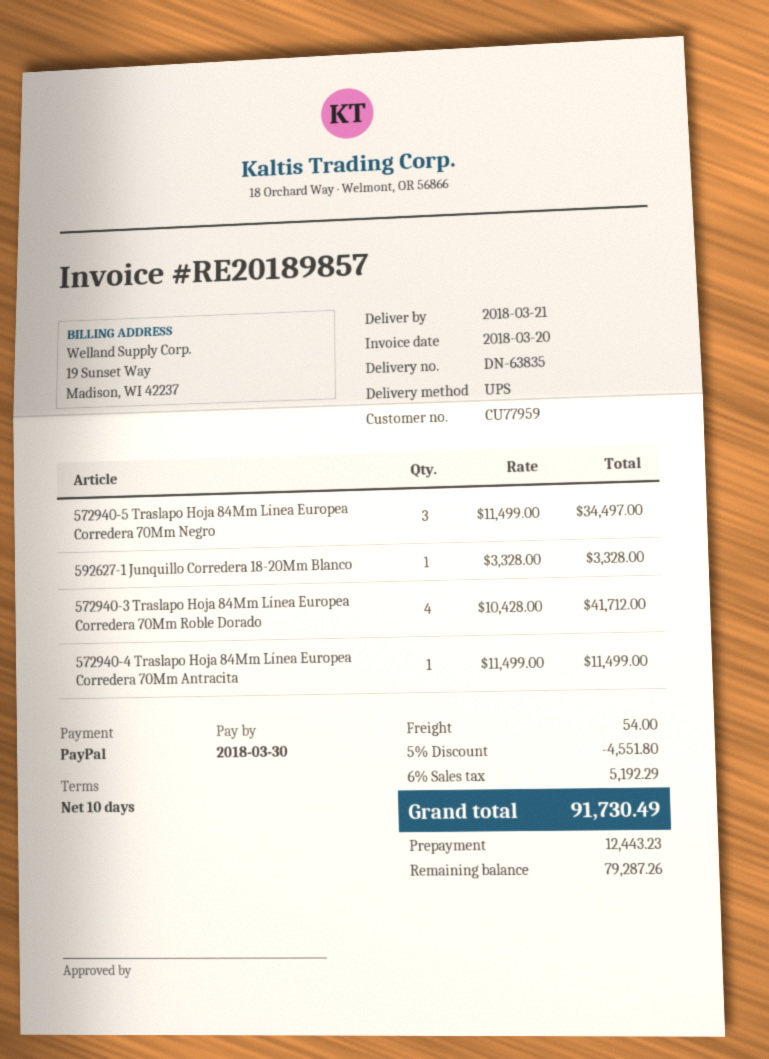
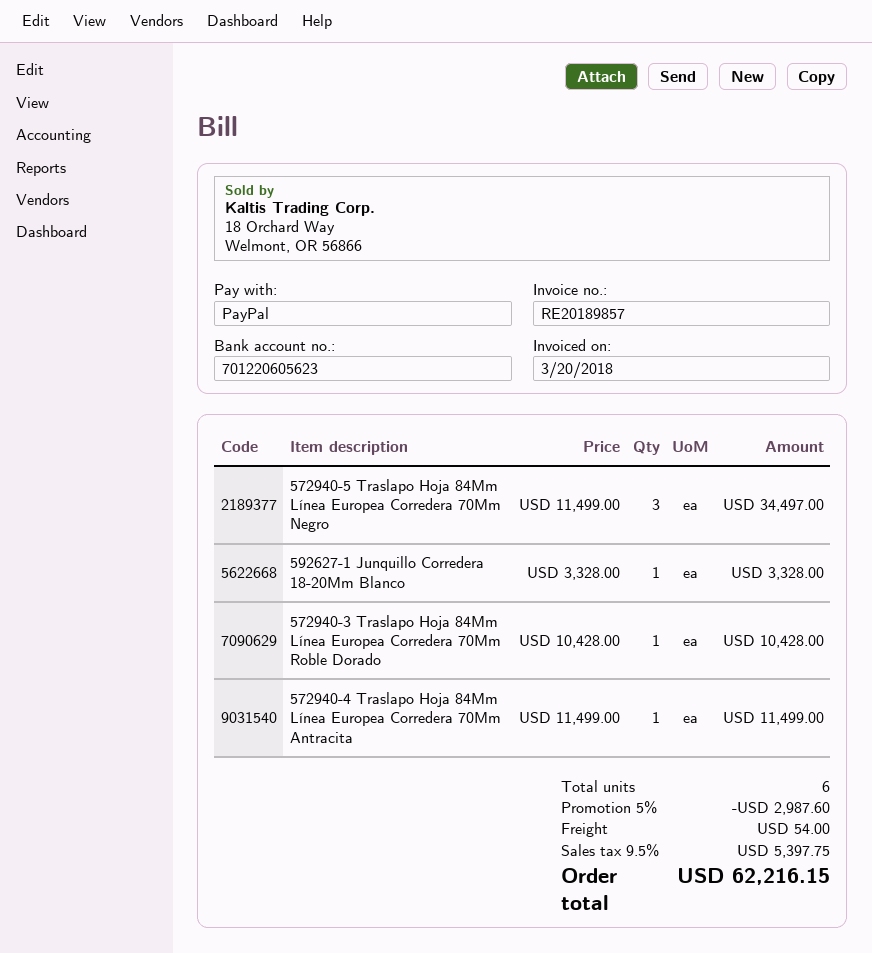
572940-3 Traslapo Hoja 84Mm Línea Europea Corredera 70Mm Roble Dorado: 4 x 10428.00 = 41712.00 -> 1 x 10428.00 = 10428.00
discount: 5% = 4551.80 -> 5% = 2987.60
tax: 6% = 5192.29 -> 9.5% = 5397.75
total: 91730.49 -> 62216.15

